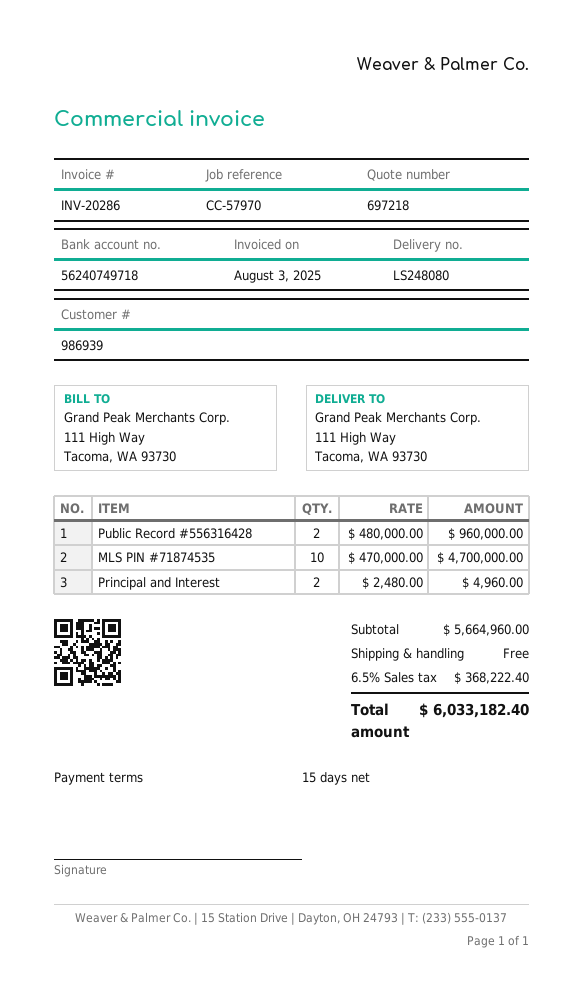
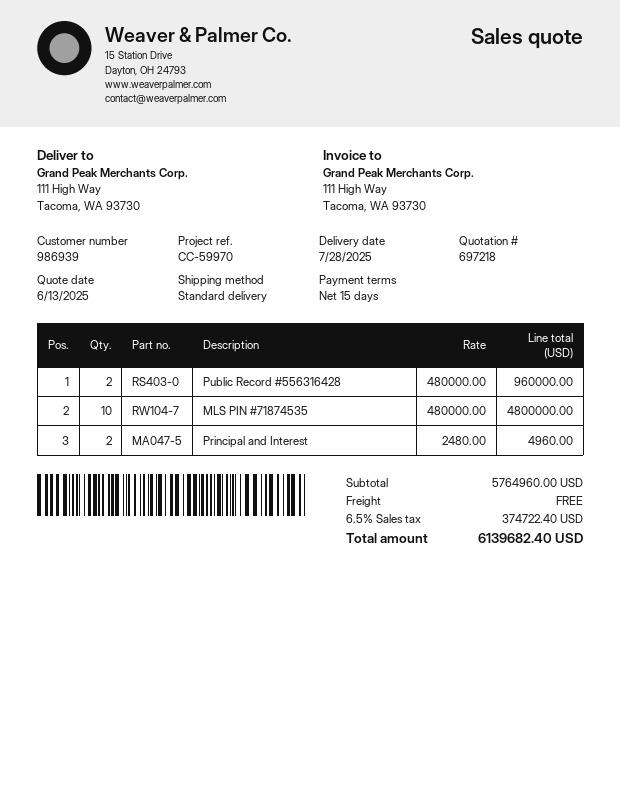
reference: CC-57970 -> CC-59970
MLS PIN #71874535: 10 x 470000.00 = 4700000.00 -> 10 x 480000.00 = 4800000.00
subtotal: 5664960.00 -> 5764960.00
tax: 6.5% = 368222.40 -> 6.5% = 374722.40
total: 6033182.40 -> 6139682.40

